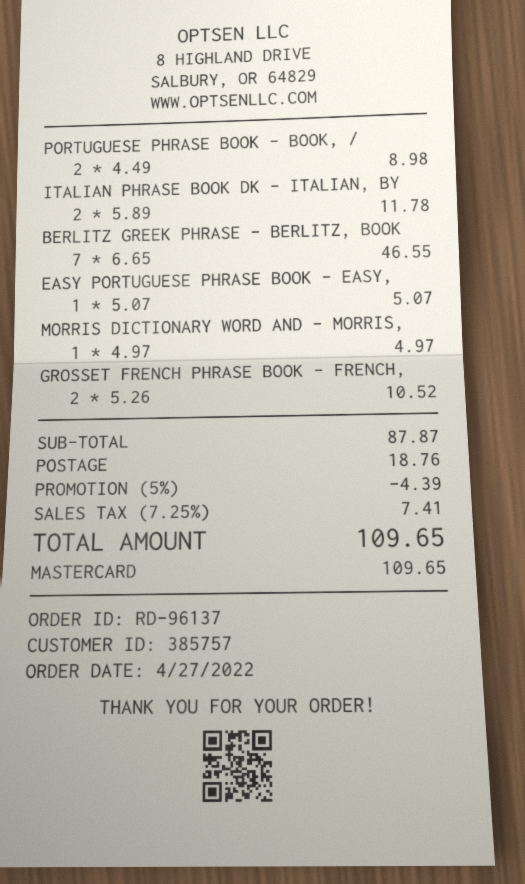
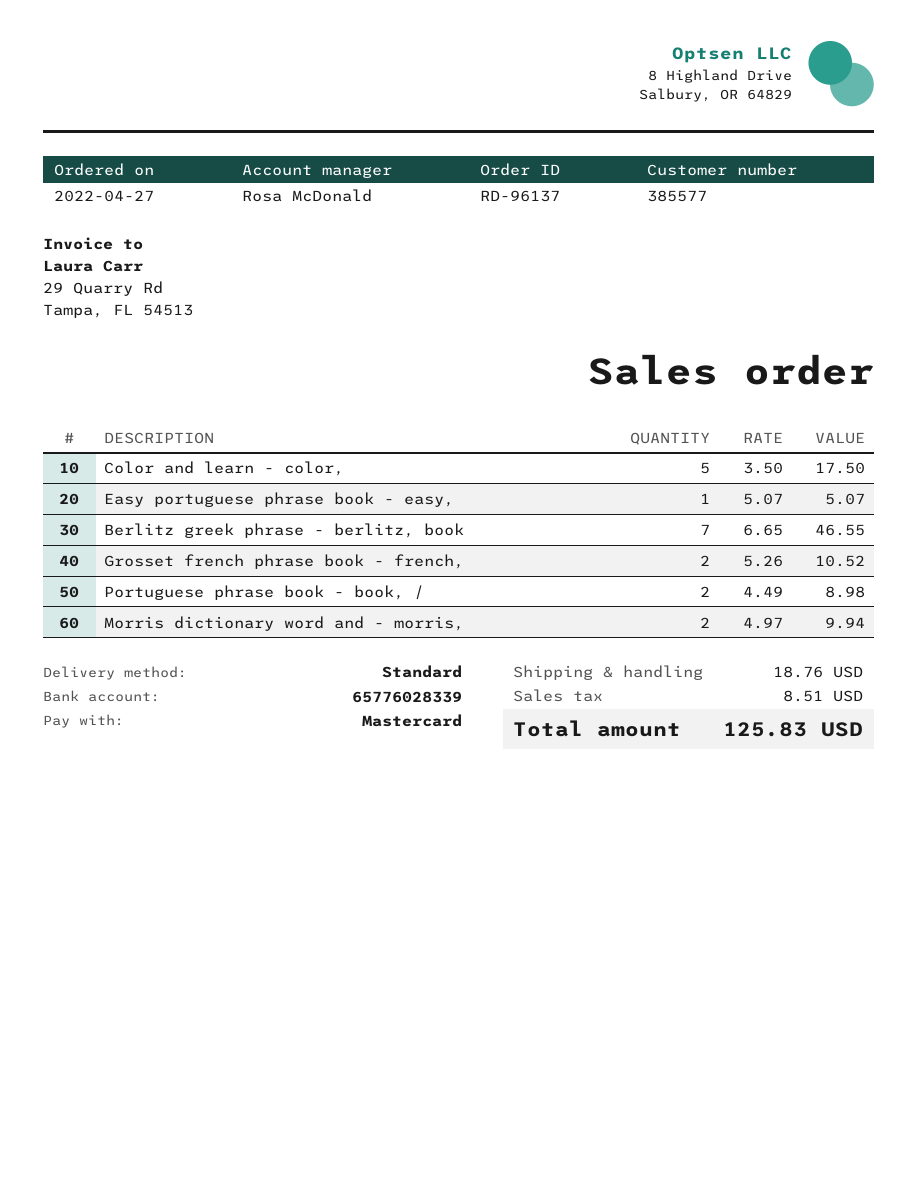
customer number: 385757 -> 385577
ITALIAN PHRASE BOOK DK - ITALIAN, BY: 2 x 5.89 = 11.78 -> none
MORRIS DICTIONARY WORD AND - MORRIS,: 1 x 4.97 = 4.97 -> 2 x 4.97 = 9.94
Color and learn - color,: none -> 5 x 3.50 = 17.50
discount: 5% = 4.39 -> none
tax: 7.41 -> 8.51
total: 109.65 -> 125.83

